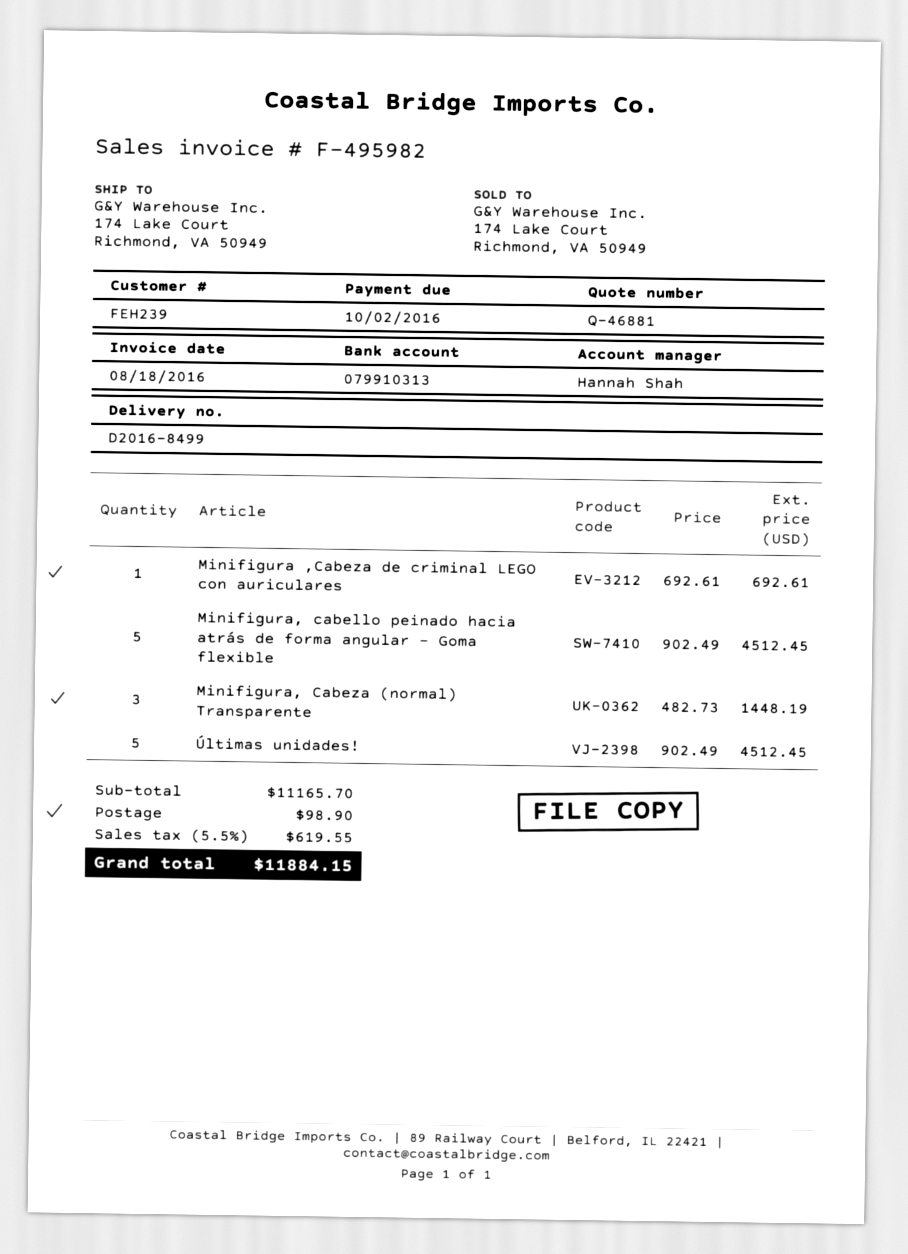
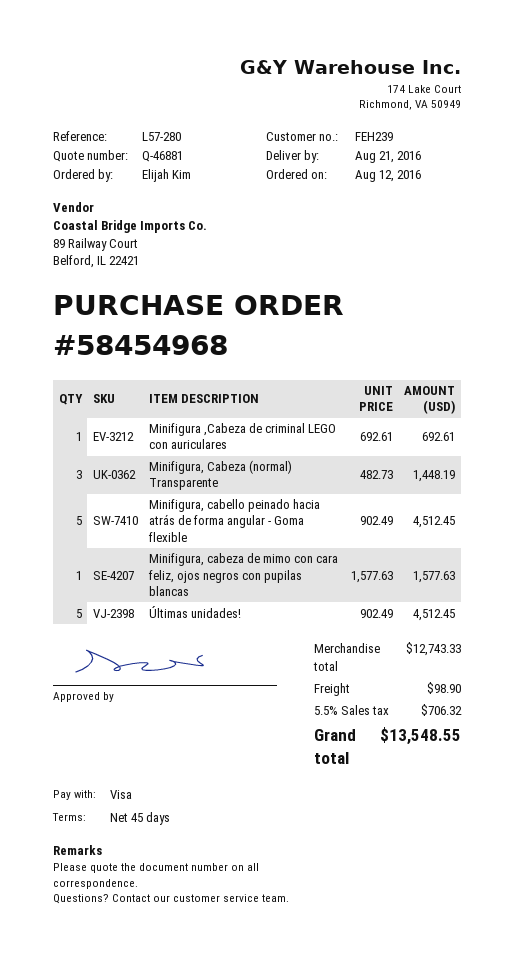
Minifigura, cabeza de mimo con cara feliz, ojos negros con pupilas blancas: none -> 1 x 1577.63 = 1577.63
subtotal: 11165.70 -> 12743.33
tax: 5.5% = 619.55 -> 5.5% = 706.32
total: 11884.15 -> 13548.55

